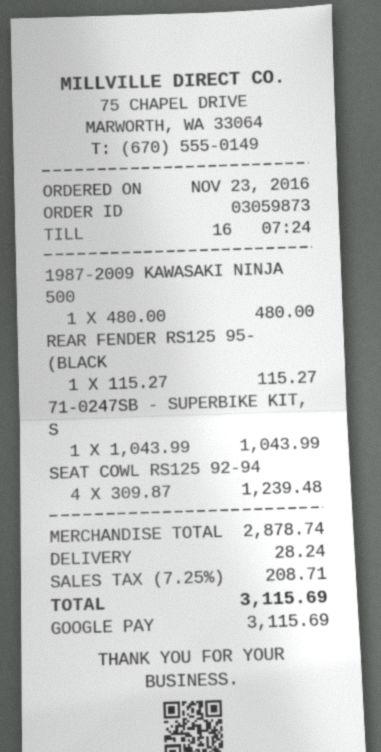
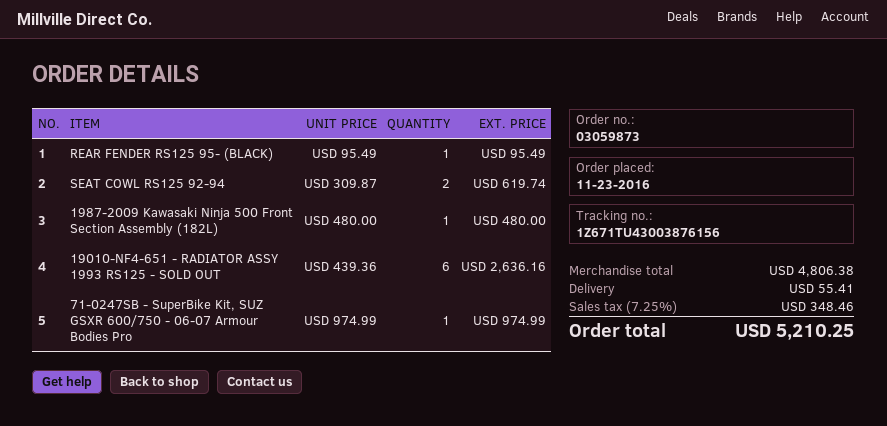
REAR FENDER RS125 95- (BLACK: 1 x 115.27 = 115.27 -> 1 x 95.49 = 95.49
71-0247SB - SUPERBIKE KIT, S: 1 x 1043.99 = 1043.99 -> 1 x 974.99 = 974.99
SEAT COWL RS125 92-94: 4 x 309.87 = 1239.48 -> 2 x 309.87 = 619.74
19010-NF4-651 - RADIATOR ASSY 1993 RS125 - SOLD OUT: none -> 6 x 439.36 = 2636.16
subtotal: 2878.74 -> 4806.38
shipping: 28.24 -> 55.41
tax: 7.25% = 208.71 -> 7.25% = 348.46
total: 3115.69 -> 5210.25

